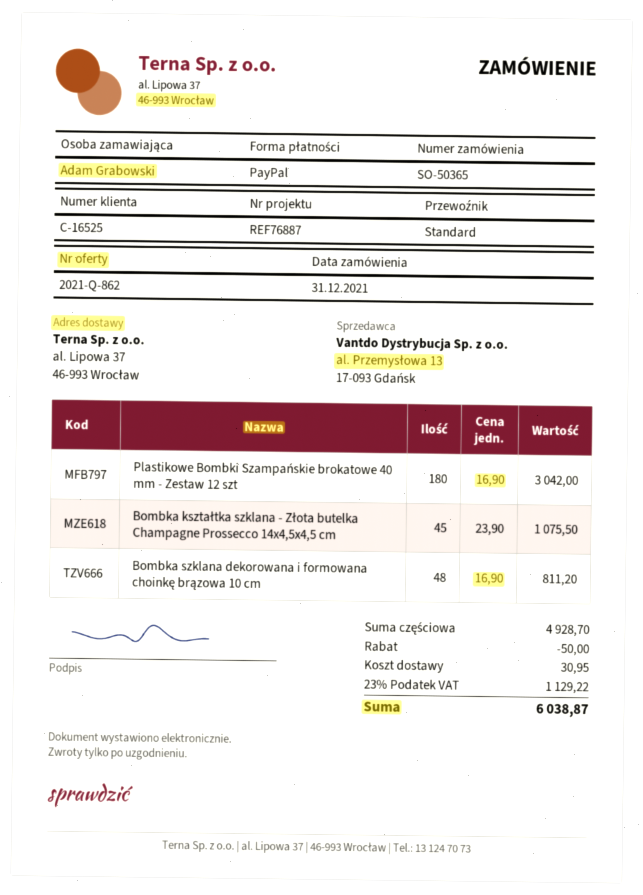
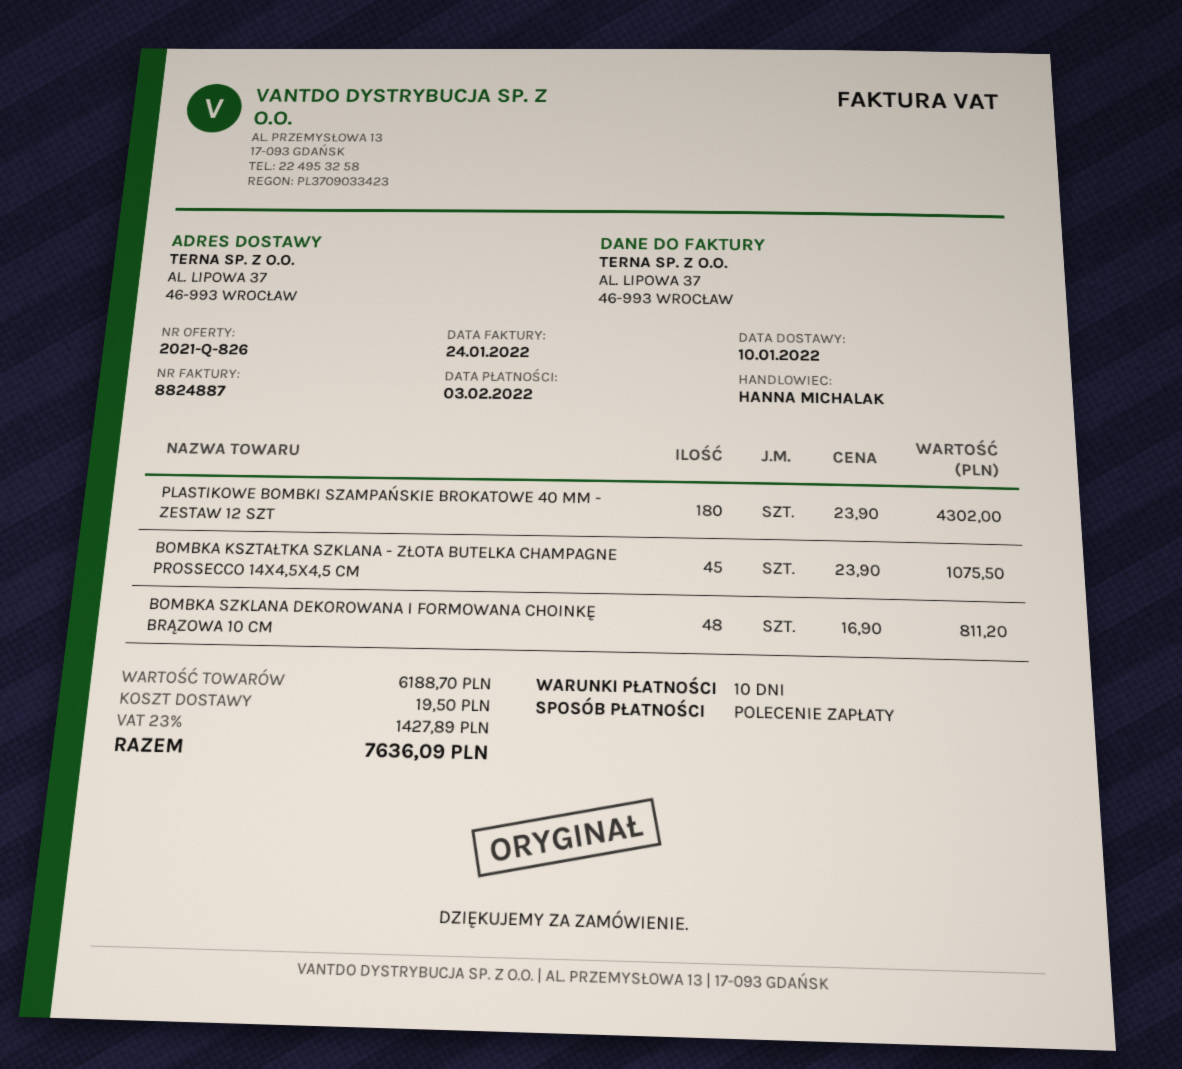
quote number: 2021-Q-862 -> 2021-Q-826
payment method: PayPal -> direct debit
Plastikowe Bombki Szampańskie brokatowe 40 mm - Zestaw 12 szt: 180 x 16.90 = 3042.00 -> 180 x 23.90 = 4302.00
subtotal: 4928.70 -> 6188.70
discount: 50.00 -> none
shipping: 30.95 -> 19.50
tax: 23% = 1129.22 -> 23% = 1427.89
total: 6038.87 -> 7636.09

